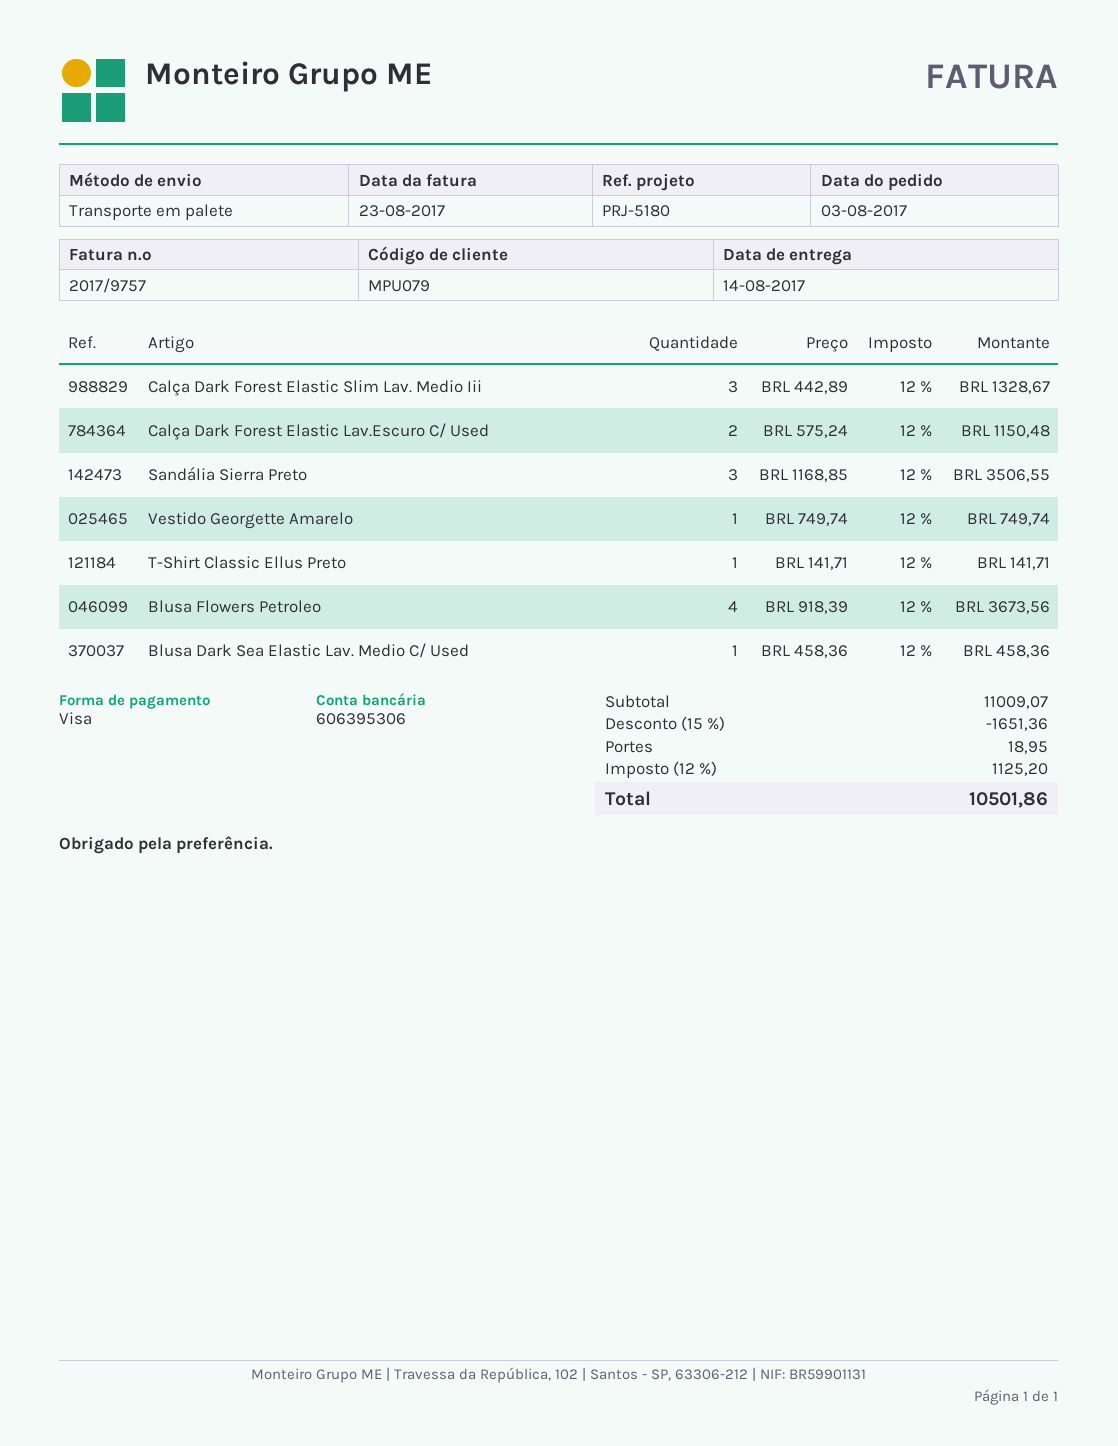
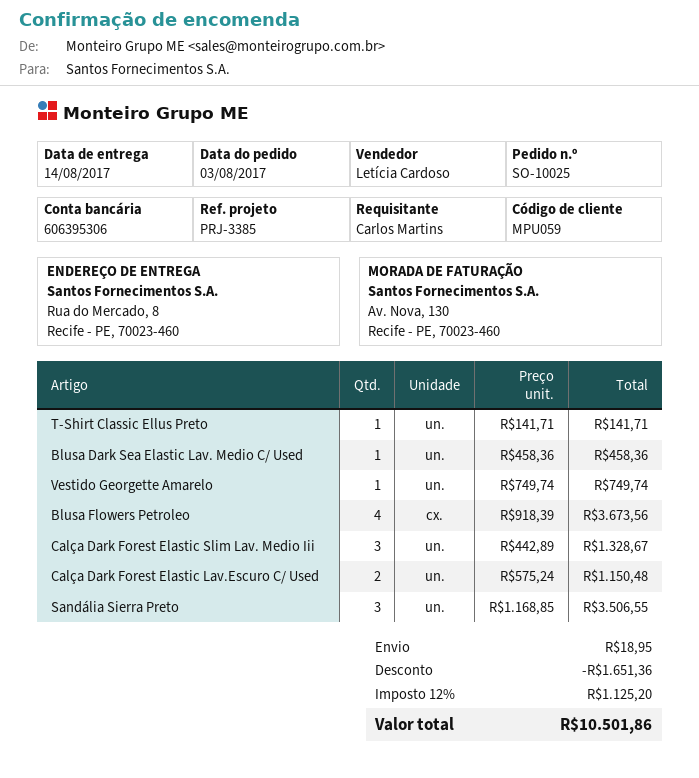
customer number: MPU079 -> MPU059
reference: PRJ-5180 -> PRJ-3385

